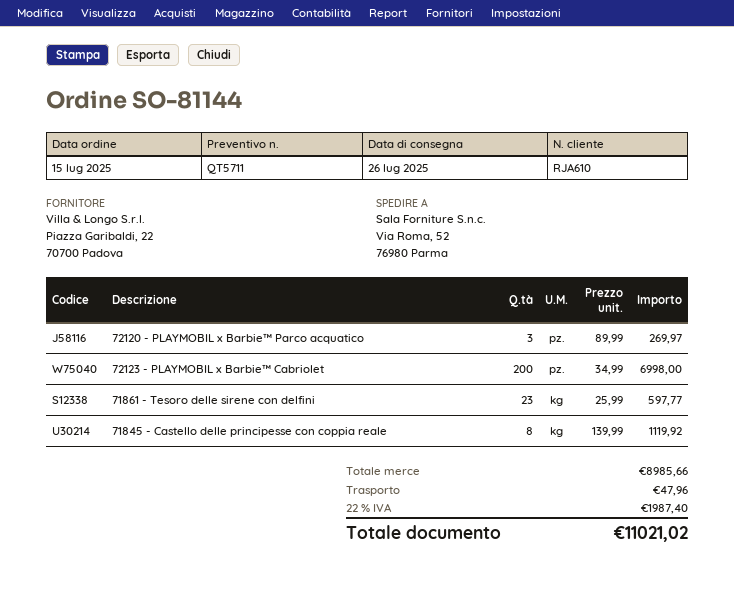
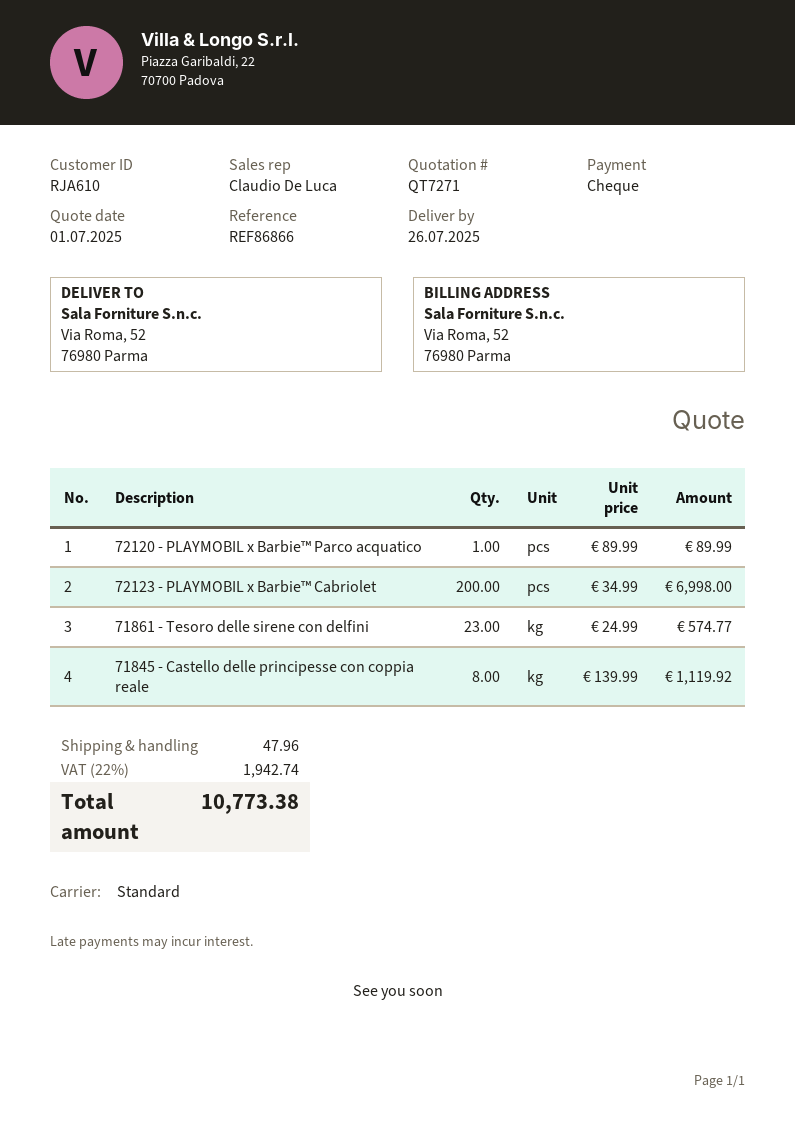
quote number: QT5711 -> QT7271
72120 - PLAYMOBIL x Barbie™ Parco acquatico: 3 x 89.99 = 269.97 -> 1 x 89.99 = 89.99
71861 - Tesoro delle sirene con delfini: 23 x 25.99 = 597.77 -> 23 x 24.99 = 574.77
tax: 22% = 1987.40 -> 22% = 1942.74
total: 11021.02 -> 10773.38

